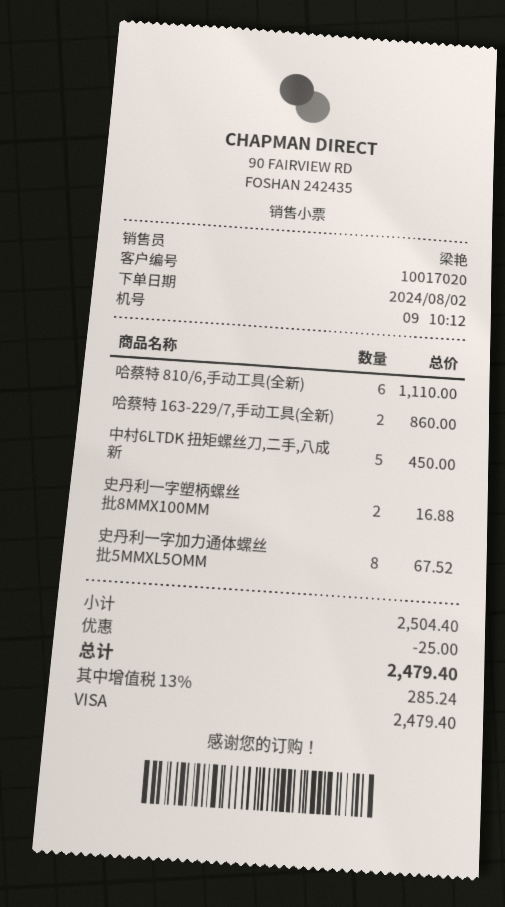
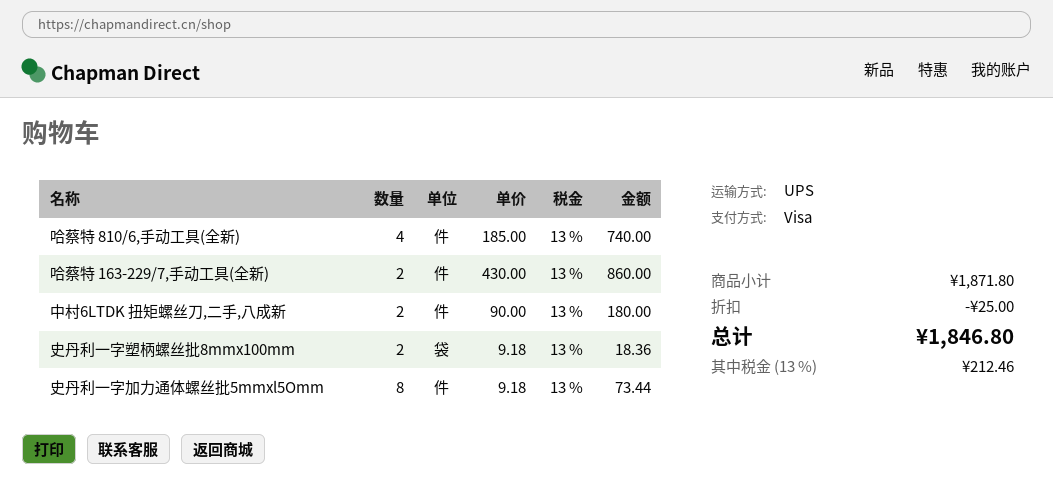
哈蔡特 810/6,手动工具(全新): 6 for 1110.00 -> 4 for 740.00
中村6LTDK 扭矩螺丝刀,二手,八成新: 5 for 450.00 -> 2 for 180.00
史丹利一字塑柄螺丝批8MMX100MM: 2 for 16.88 -> 2 for 18.36
史丹利一字加力通体螺丝批5MMXL5OMM: 8 for 67.52 -> 8 for 73.44
subtotal: 2504.40 -> 1871.80
tax: 13% = 285.24 -> 13% = 212.46
total: 2479.40 -> 1846.80

